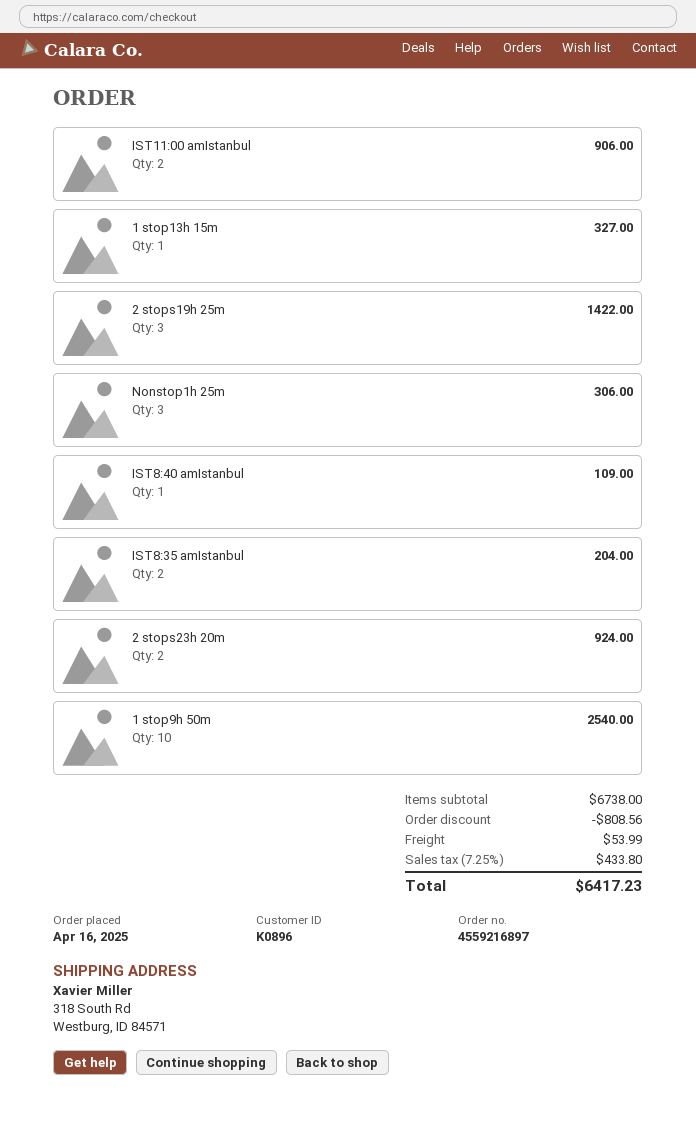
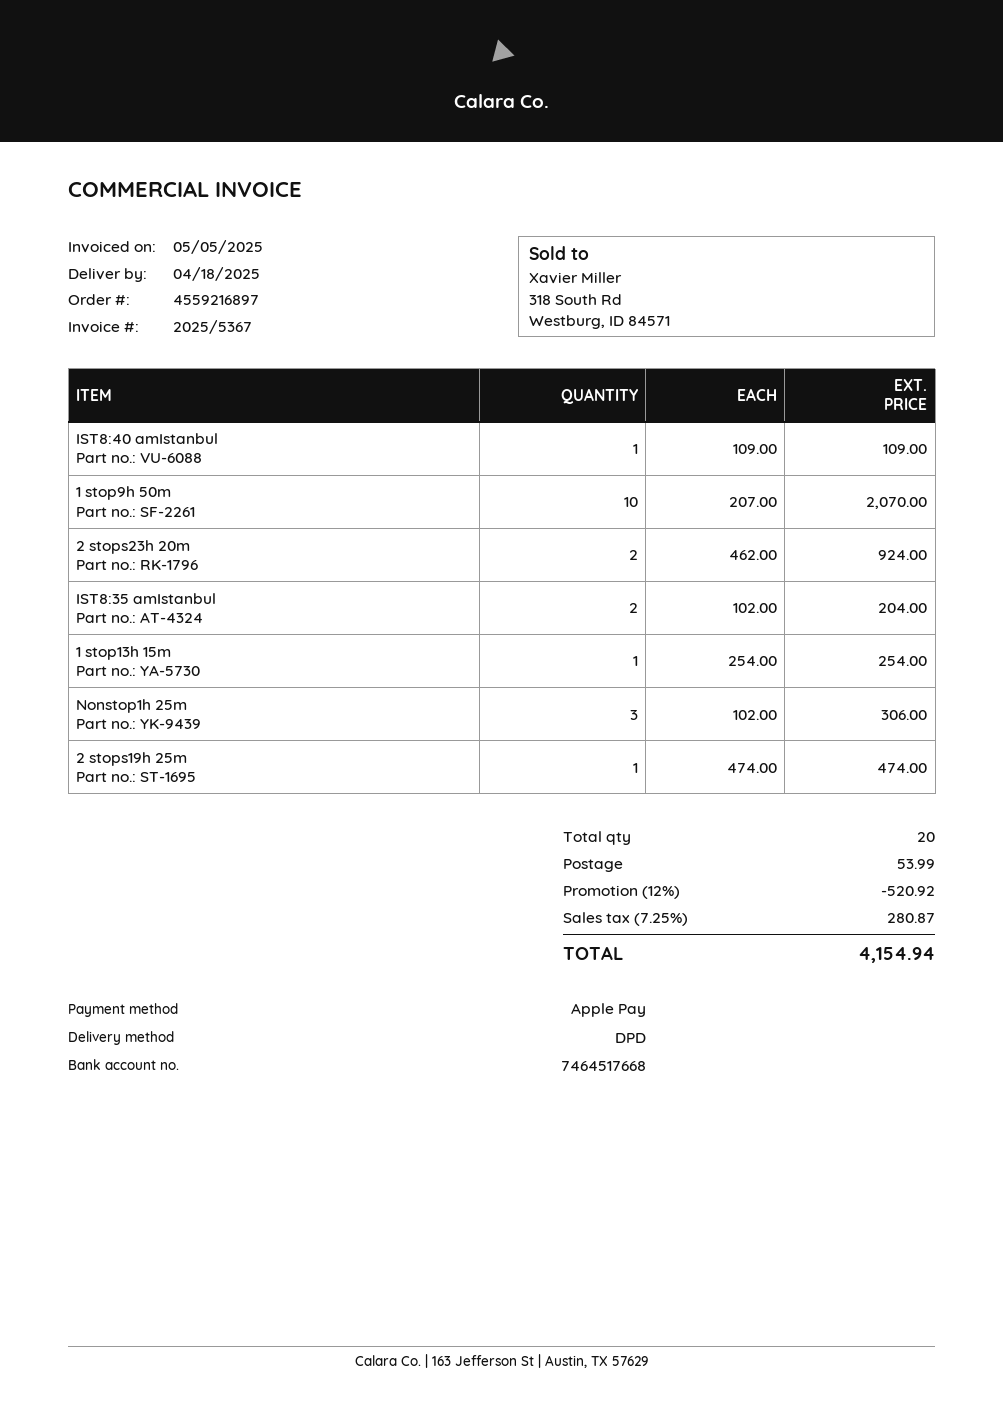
IST11:00 amIstanbul: 2 for 906.00 -> none
1 stop13h 15m: 1 for 327.00 -> 1 for 254.00
2 stops19h 25m: 3 for 1422.00 -> 1 for 474.00
1 stop9h 50m: 10 for 2540.00 -> 10 for 2070.00
discount: 808.56 -> 520.92
tax: 7.25% = 433.80 -> 7.25% = 280.87
total: 6417.23 -> 4154.94

